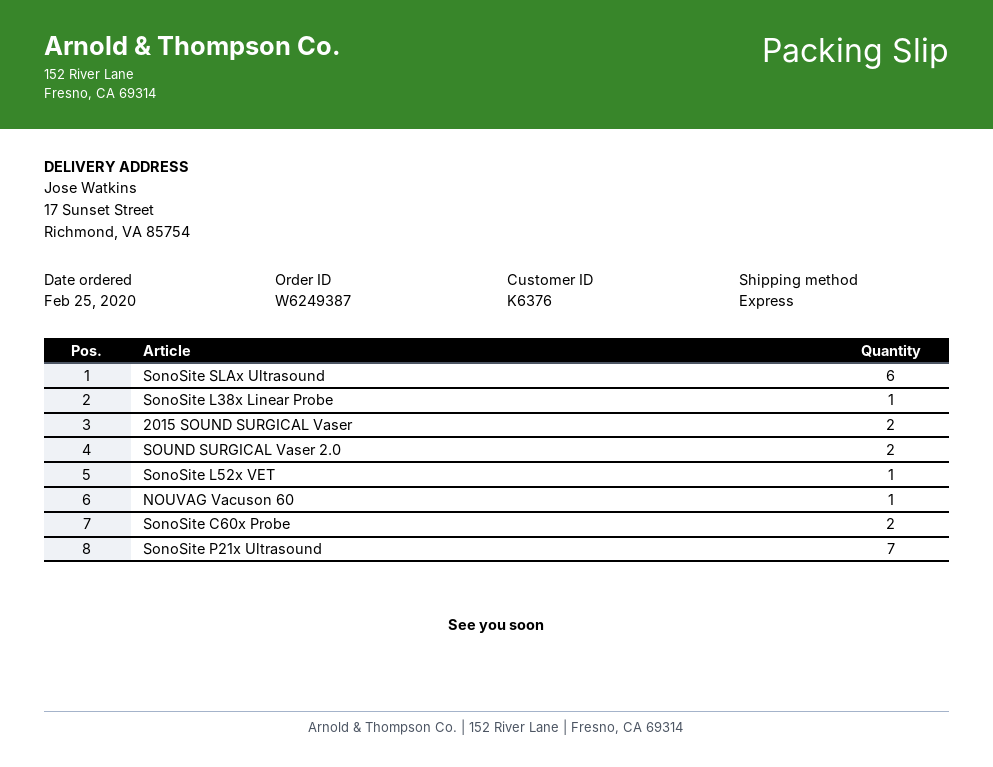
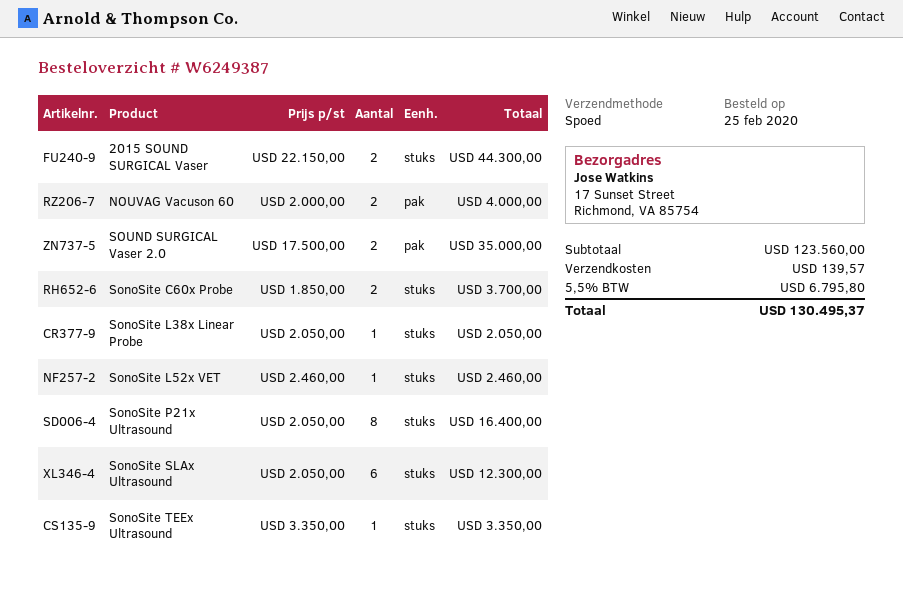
NOUVAG Vacuson 60: 1 -> 2
SonoSite P21x Ultrasound: 7 -> 8
SonoSite TEEx Ultrasound: none -> 1

